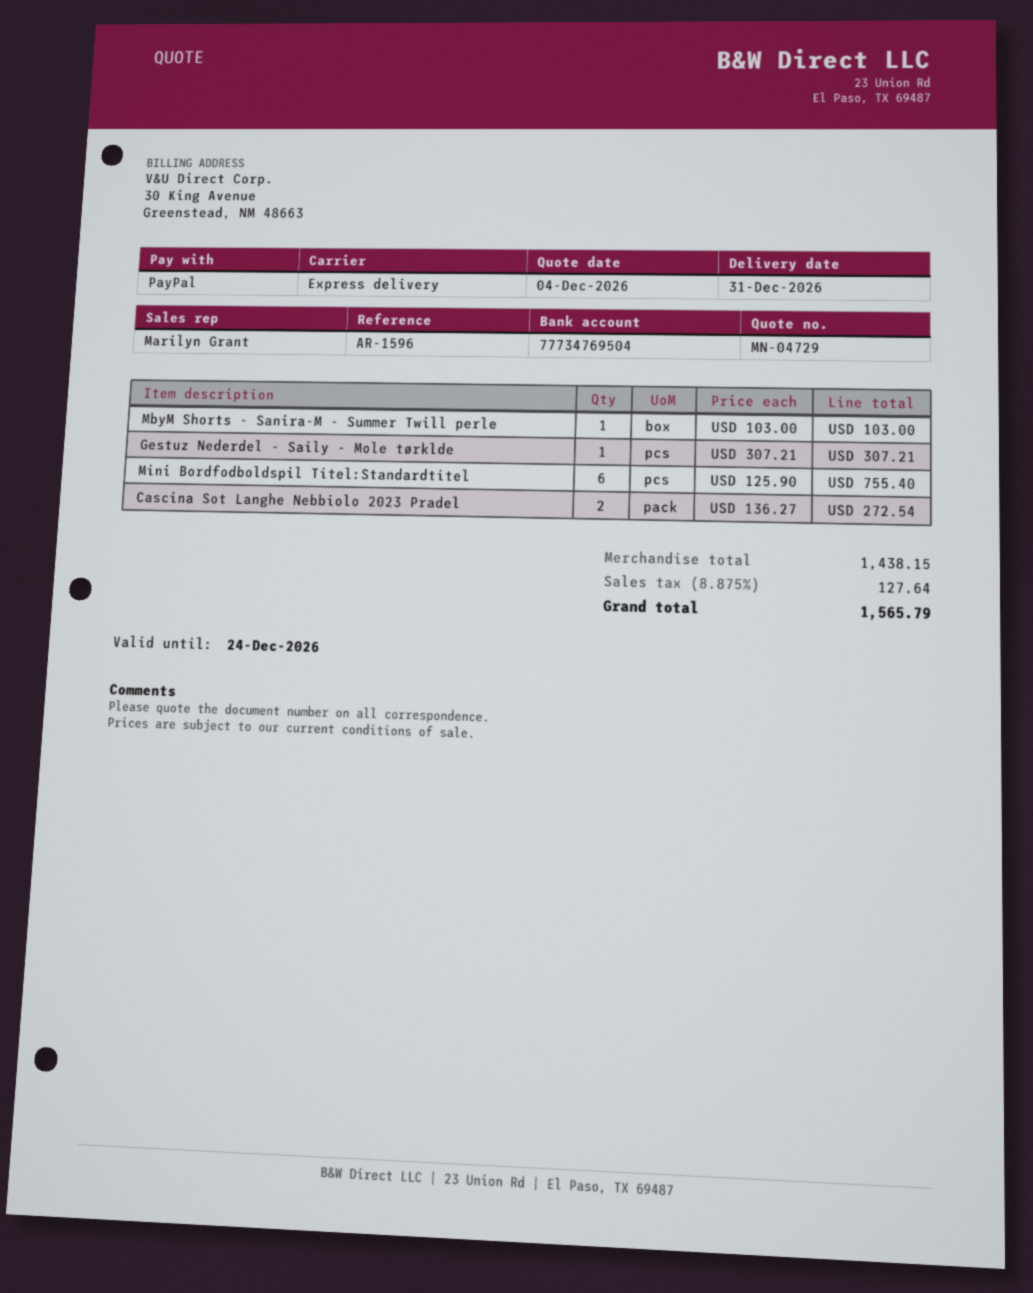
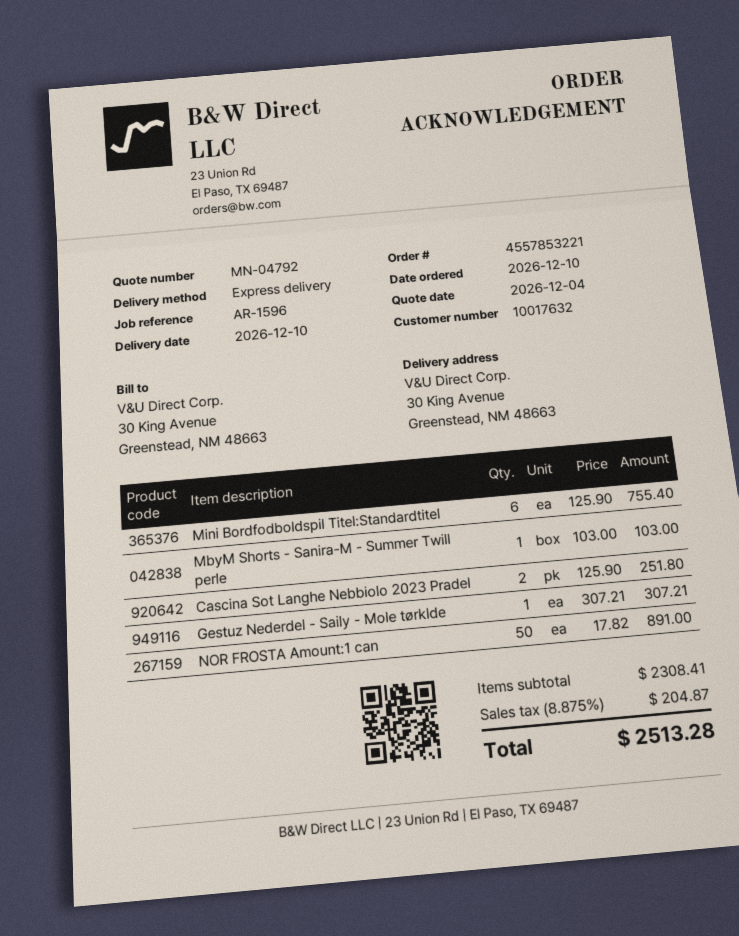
quote number: MN-04729 -> MN-04792
delivery date: 2026-12-31 -> 2026-12-10
Cascina Sot Langhe Nebbiolo 2023 Pradel: 2 x 136.27 = 272.54 -> 2 x 125.90 = 251.80
NOR FROSTA Amount:1 can: none -> 50 x 17.82 = 891.00
subtotal: 1438.15 -> 2308.41
tax: 8.875% = 127.64 -> 8.875% = 204.87
total: 1565.79 -> 2513.28

